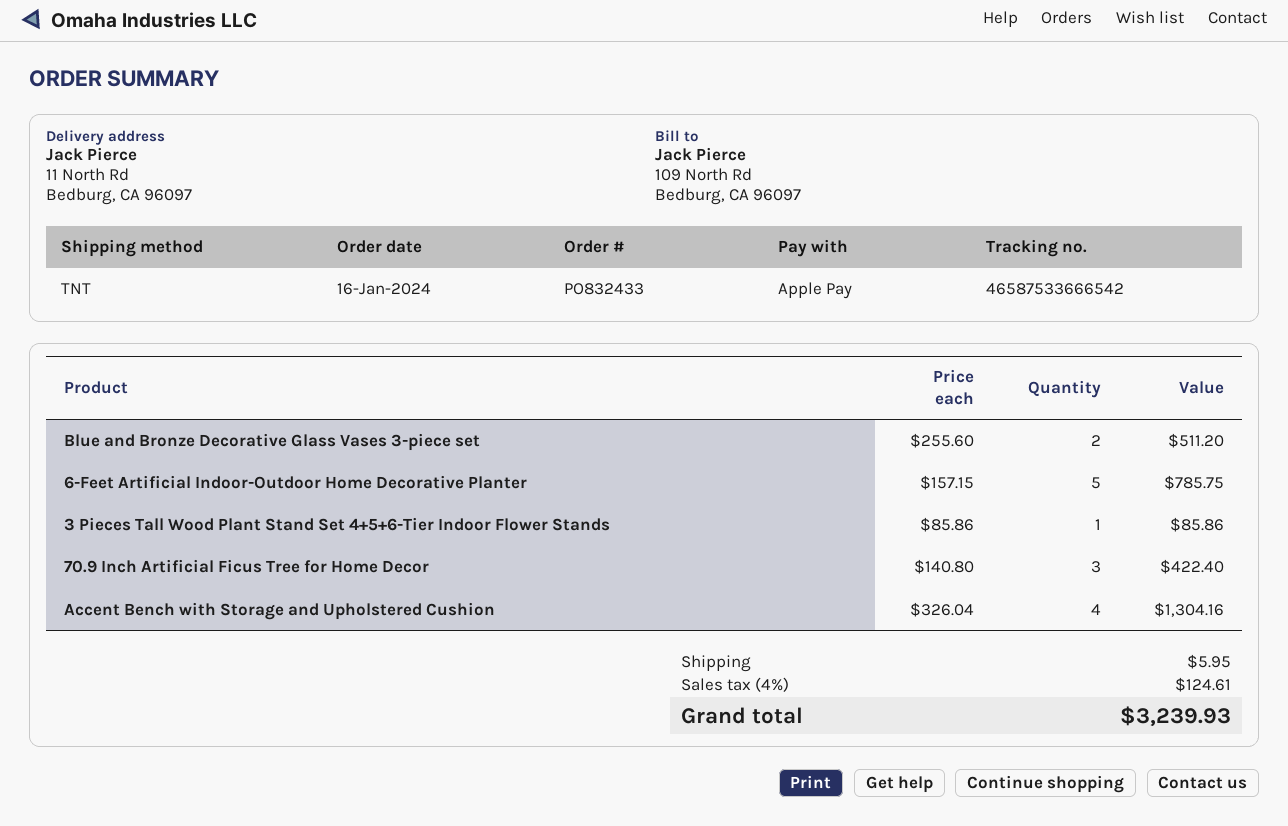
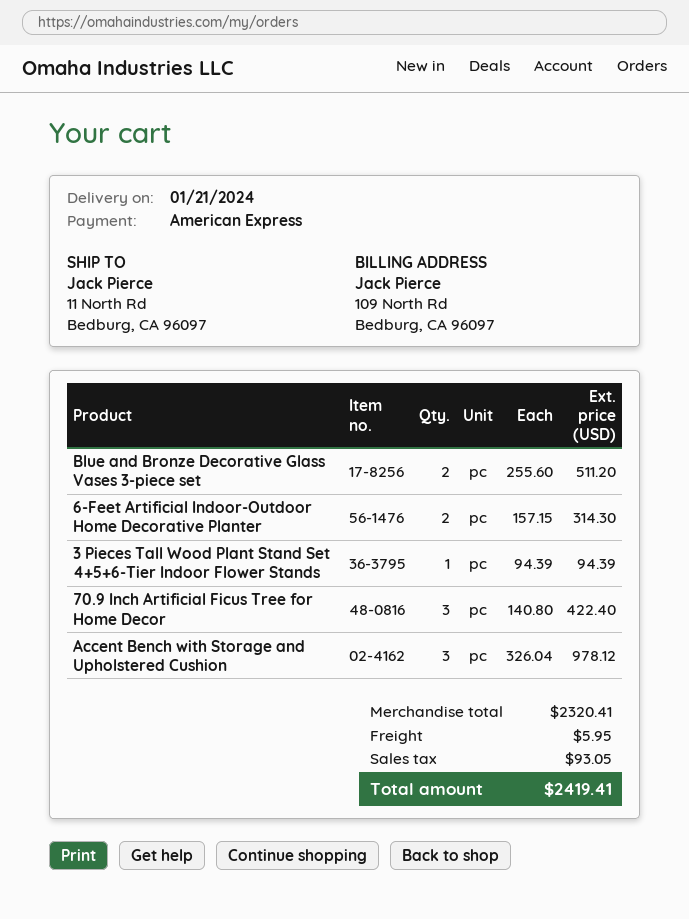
payment method: Apple Pay -> American Express
6-Feet Artificial Indoor-Outdoor Home Decorative Planter: 5 x 157.15 = 785.75 -> 2 x 157.15 = 314.30
3 Pieces Tall Wood Plant Stand Set 4+5+6-Tier Indoor Flower Stands: 1 x 85.86 = 85.86 -> 1 x 94.39 = 94.39
Accent Bench with Storage and Upholstered Cushion: 4 x 326.04 = 1304.16 -> 3 x 326.04 = 978.12
tax: 124.61 -> 93.05
total: 3239.93 -> 2419.41

